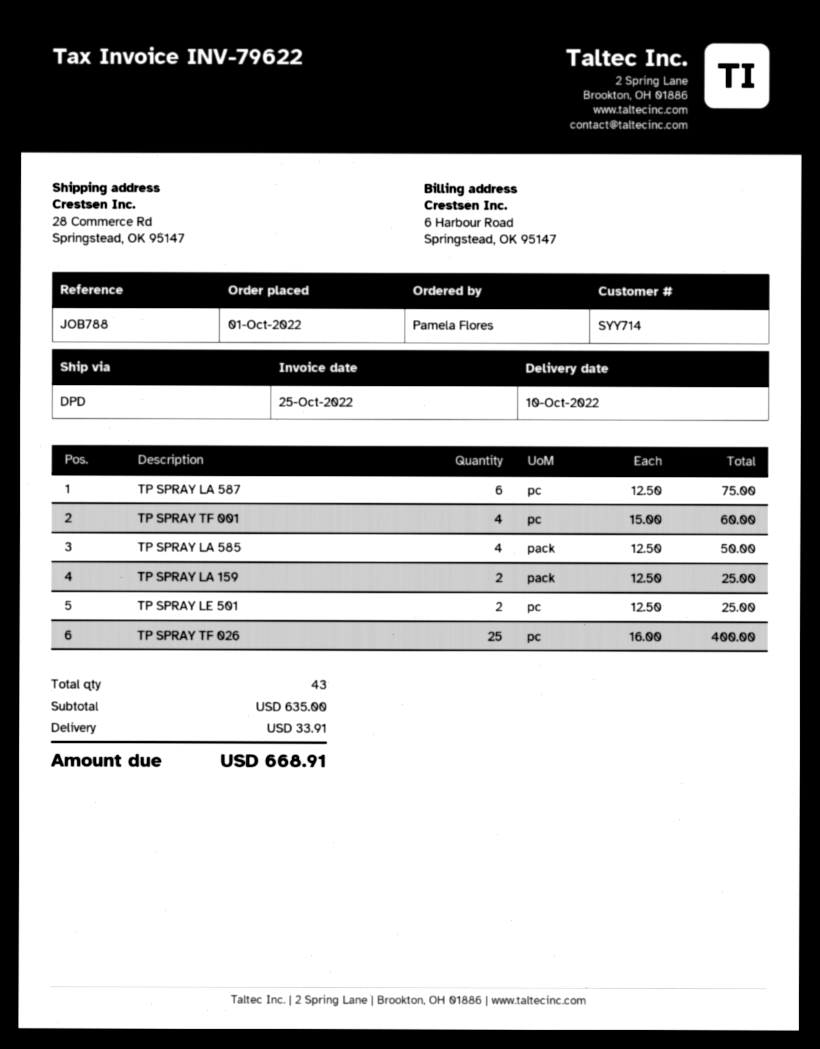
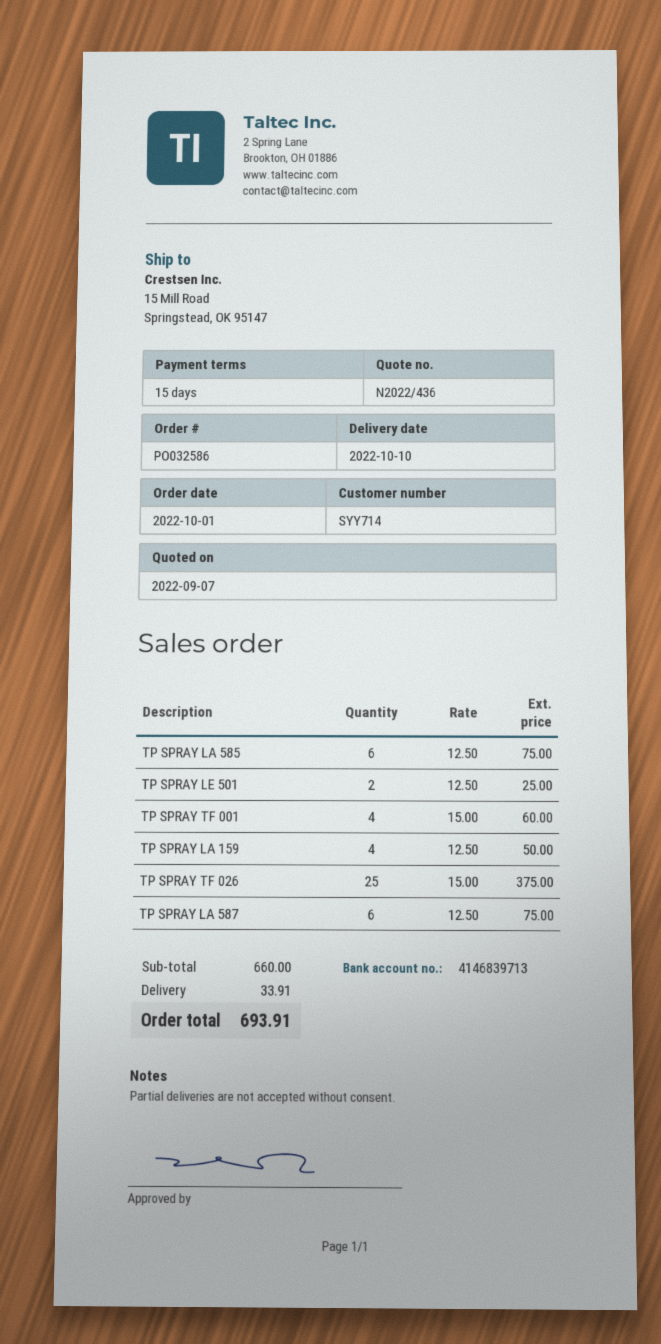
ship to: 28 Commerce Rd, Springstead, OK 95147 -> 15 Mill Road, Springstead, OK 95147
TP SPRAY LA 585: 4 x 12.50 = 50.00 -> 6 x 12.50 = 75.00
TP SPRAY LA 159: 2 x 12.50 = 25.00 -> 4 x 12.50 = 50.00
TP SPRAY TF 026: 25 x 16.00 = 400.00 -> 25 x 15.00 = 375.00
subtotal: 635.00 -> 660.00
total: 668.91 -> 693.91

